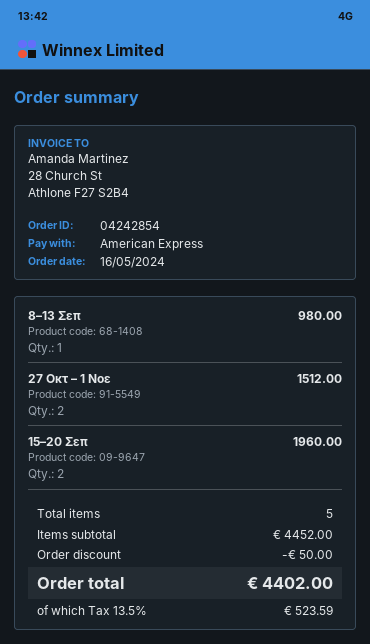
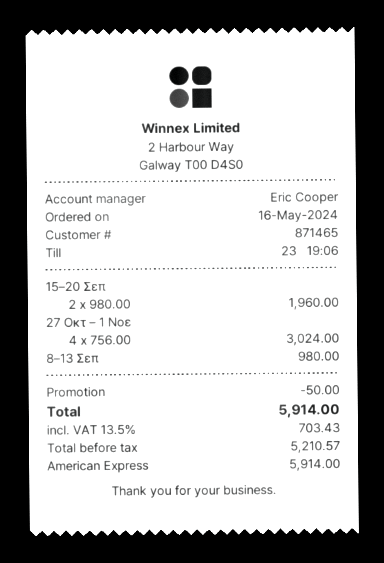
27 Οκτ – 1 Νοε: 2 for 1512.00 -> 4 for 3024.00
tax: 13.5% = 523.59 -> 13.5% = 703.43
total: 4402.00 -> 5914.00

